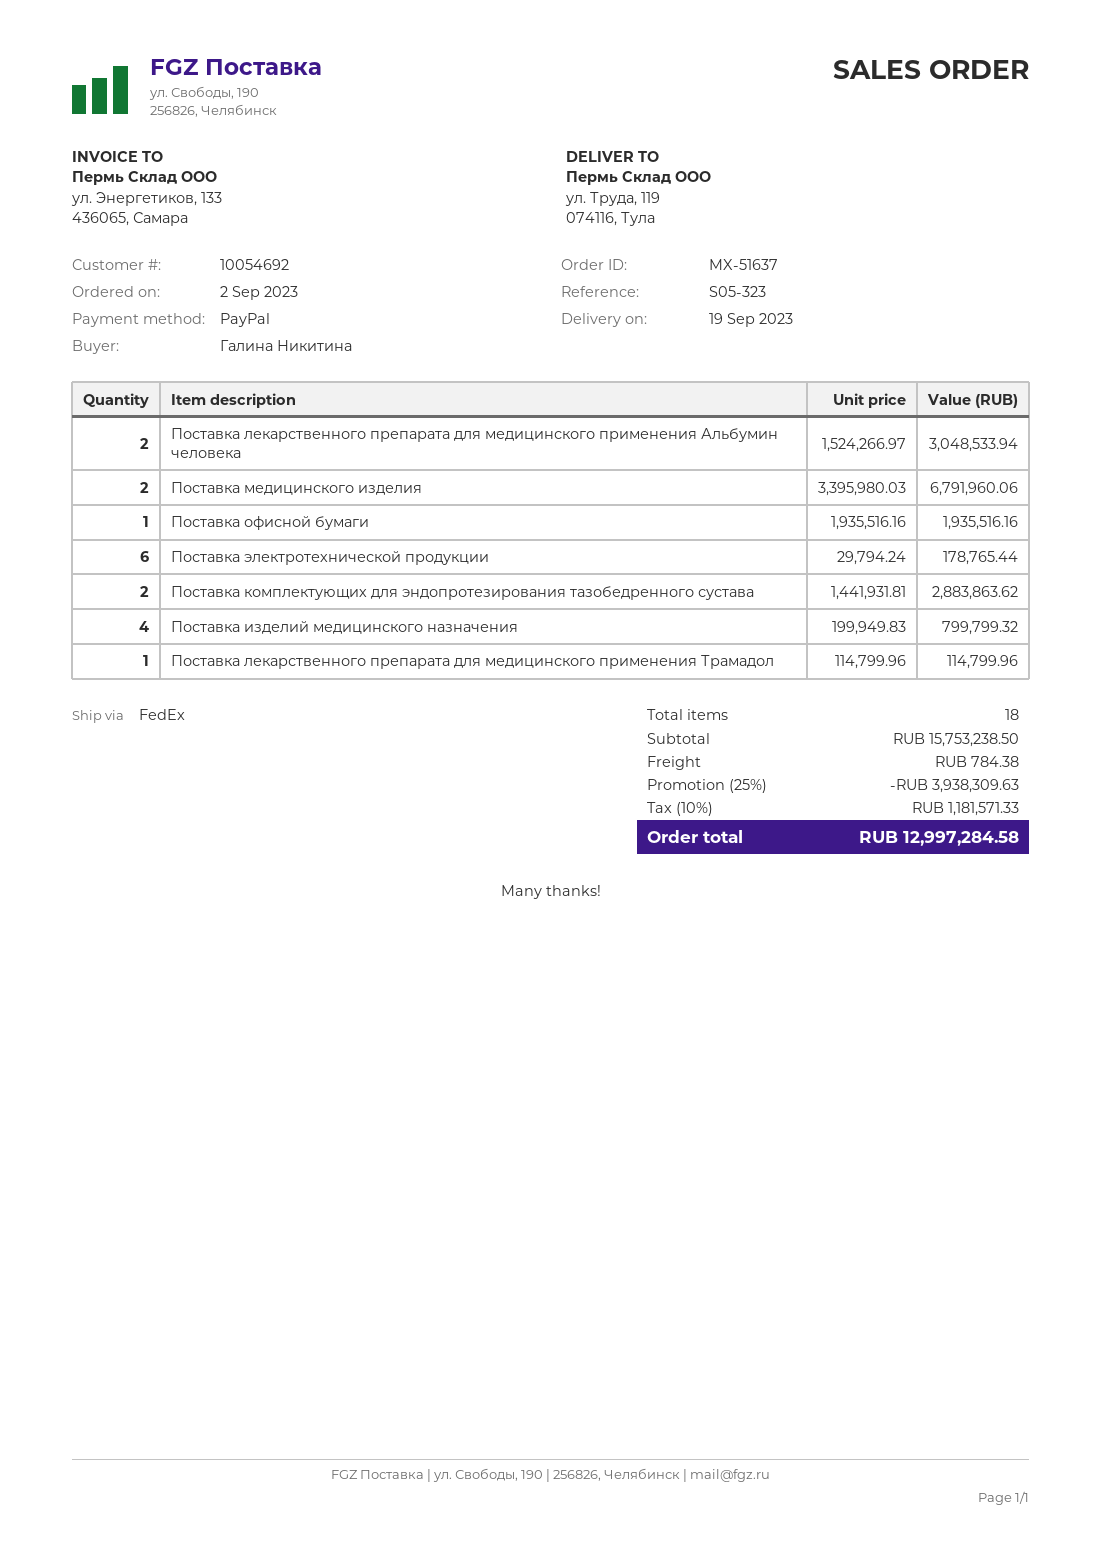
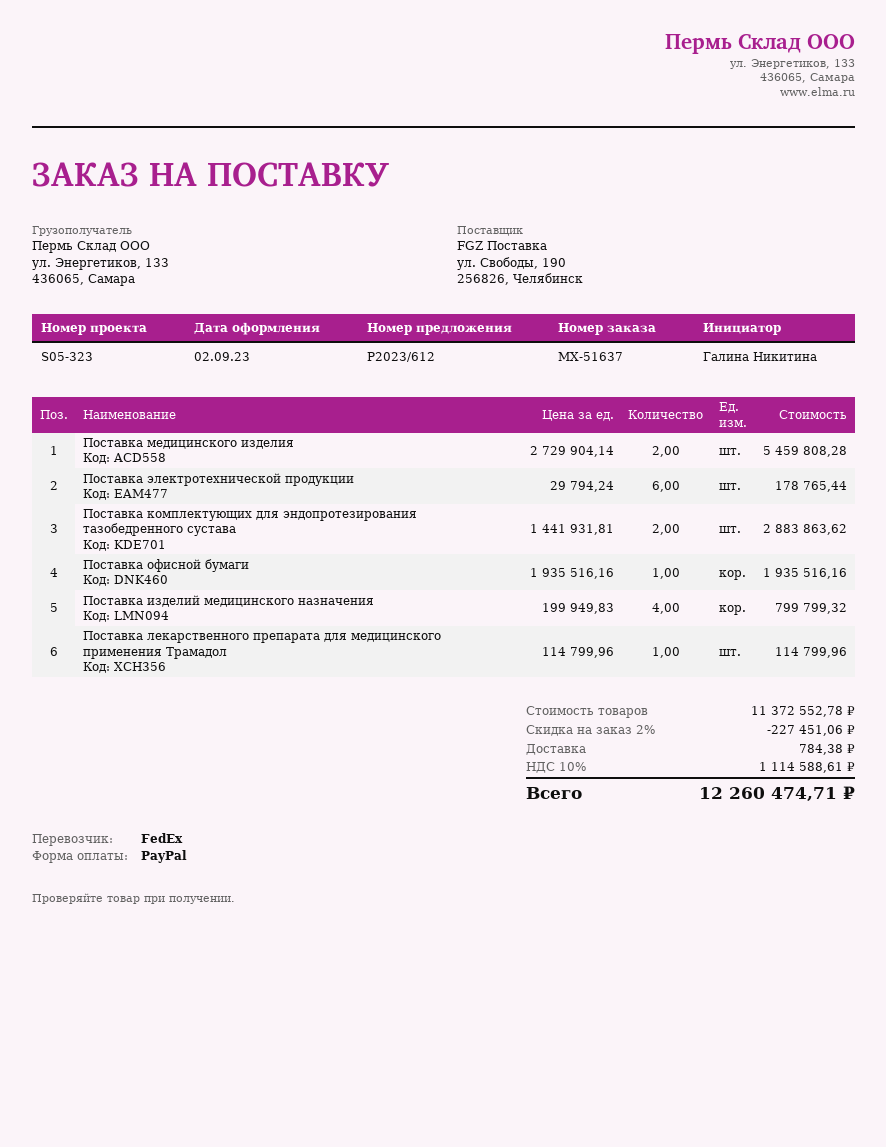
ship to: ул. Труда, 119, 074116, Тула -> ул. Энергетиков, 133, 436065, Самара
Поставка лекарственного препарата для медицинского применения Альбумин человека: 2 x 1524266.97 = 3048533.94 -> none
Поставка медицинского изделия: 2 x 3395980.03 = 6791960.06 -> 2 x 2729904.14 = 5459808.28
subtotal: 15753238.50 -> 11372552.78
discount: 25% = 3938309.63 -> 2% = 227451.06
tax: 10% = 1181571.33 -> 10% = 1114588.61
total: 12997284.58 -> 12260474.71

